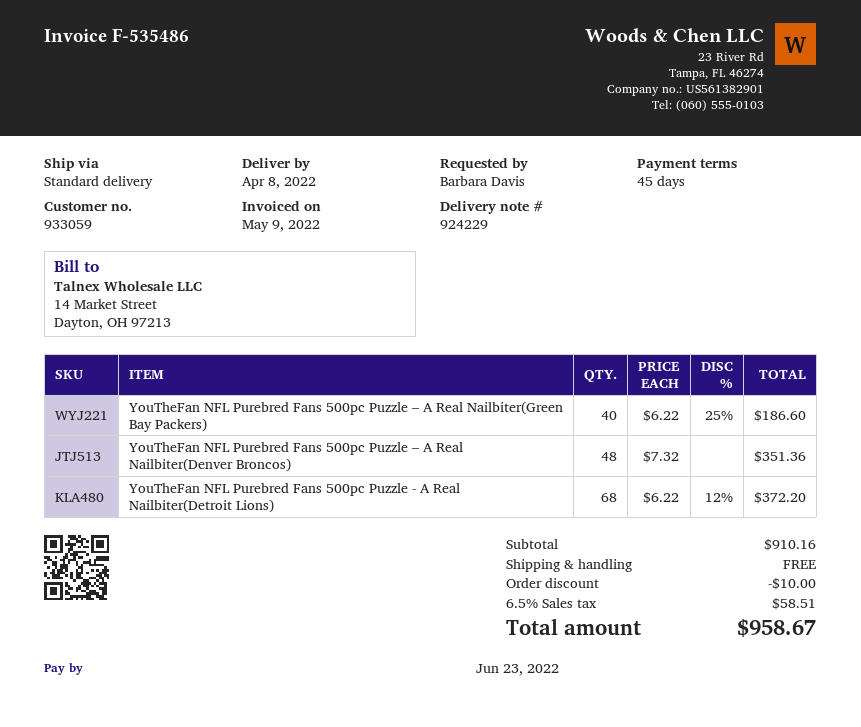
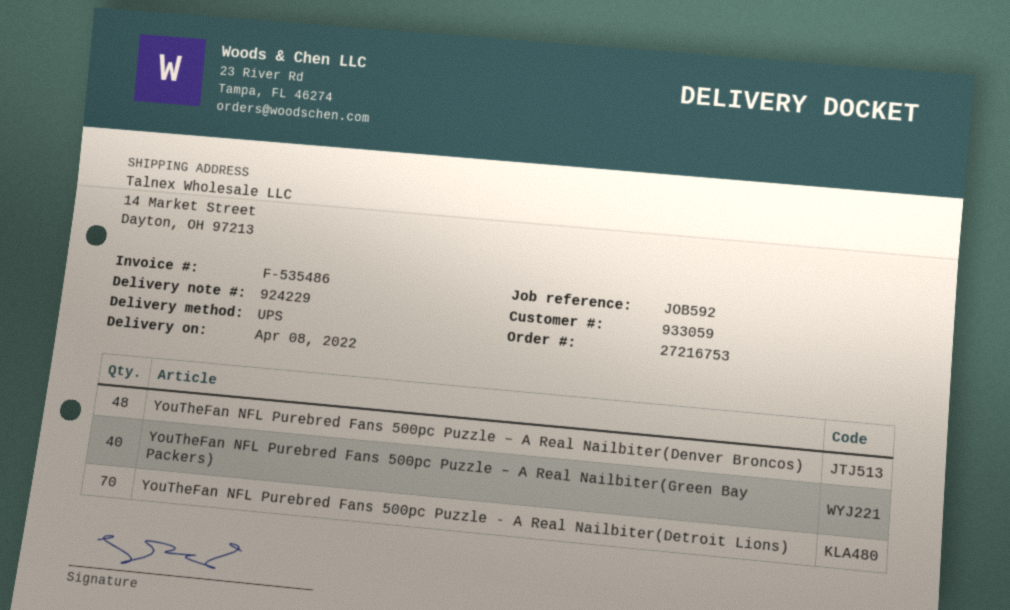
shipping method: standard -> UPS
YouTheFan NFL Purebred Fans 500pc Puzzle - A Real Nailbiter(Detroit Lions): 68 -> 70

